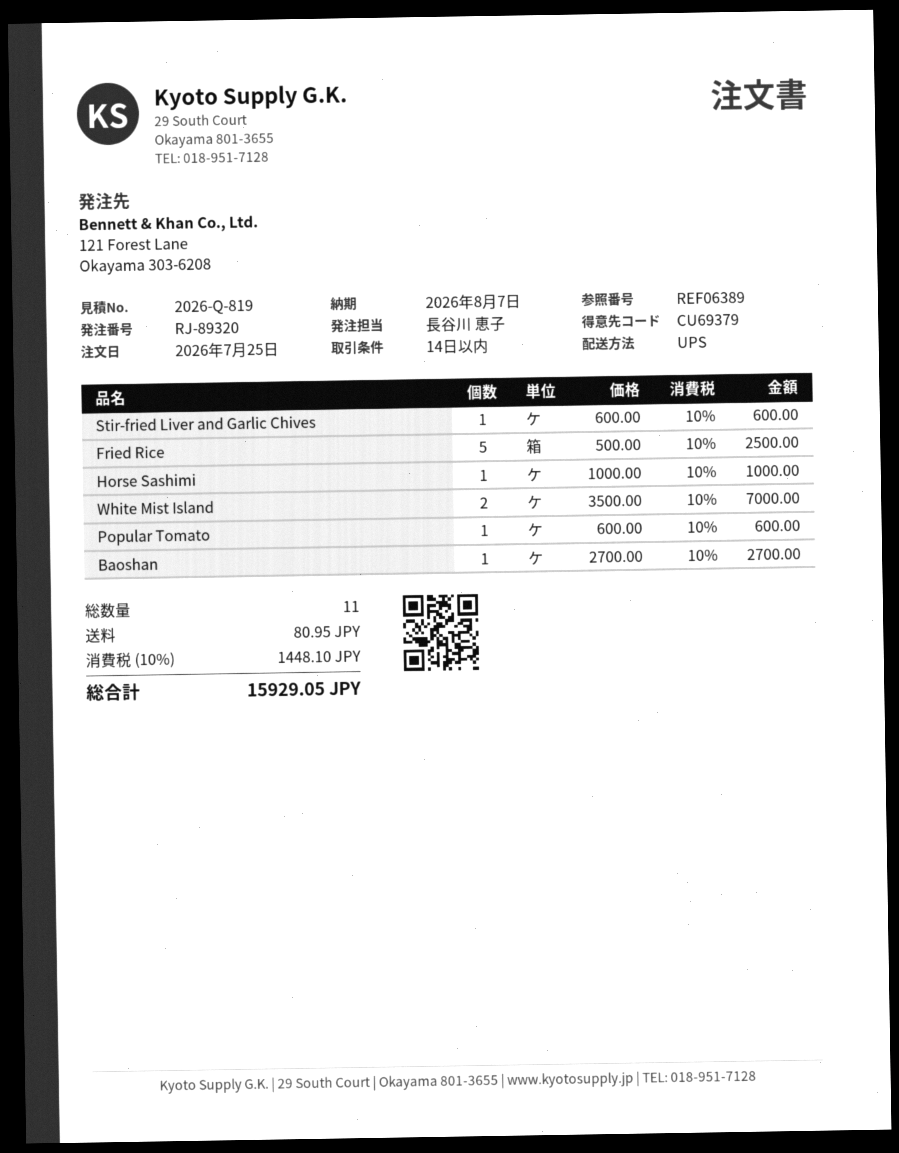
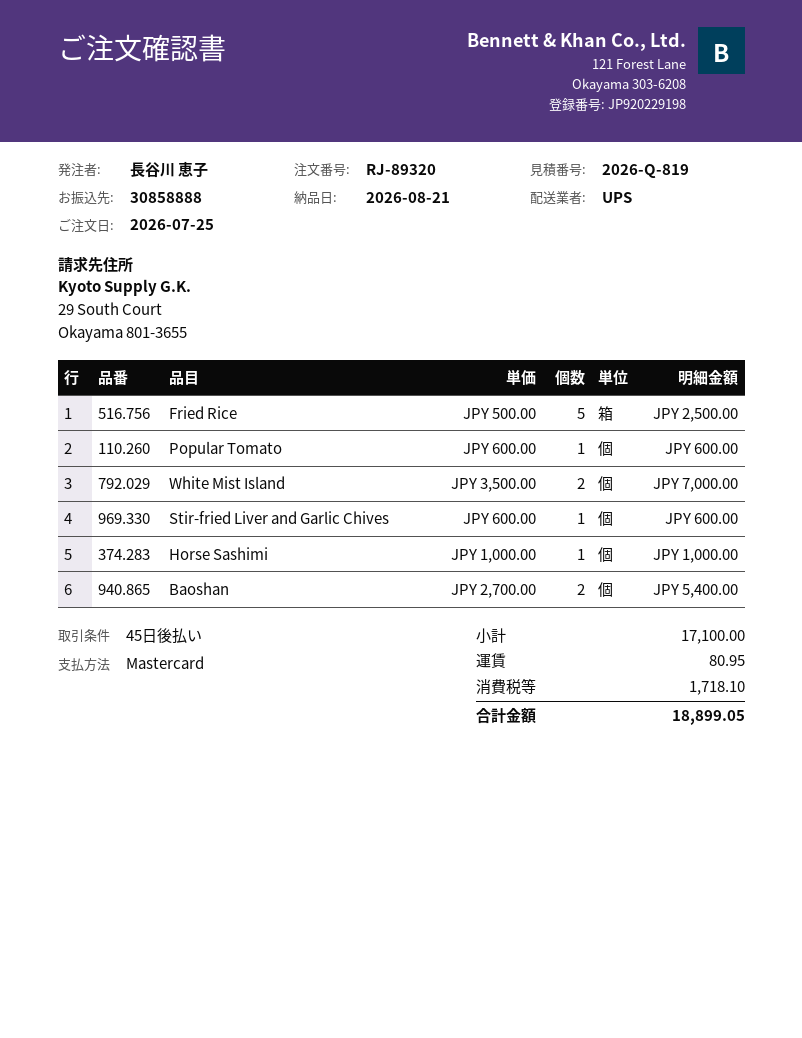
delivery date: 2026-08-07 -> 2026-08-21
payment terms: 14 days -> 45 days
Baoshan: 1 x 2700.00 = 2700.00 -> 2 x 2700.00 = 5400.00
tax: 1448.10 -> 1718.10
total: 15929.05 -> 18899.05

